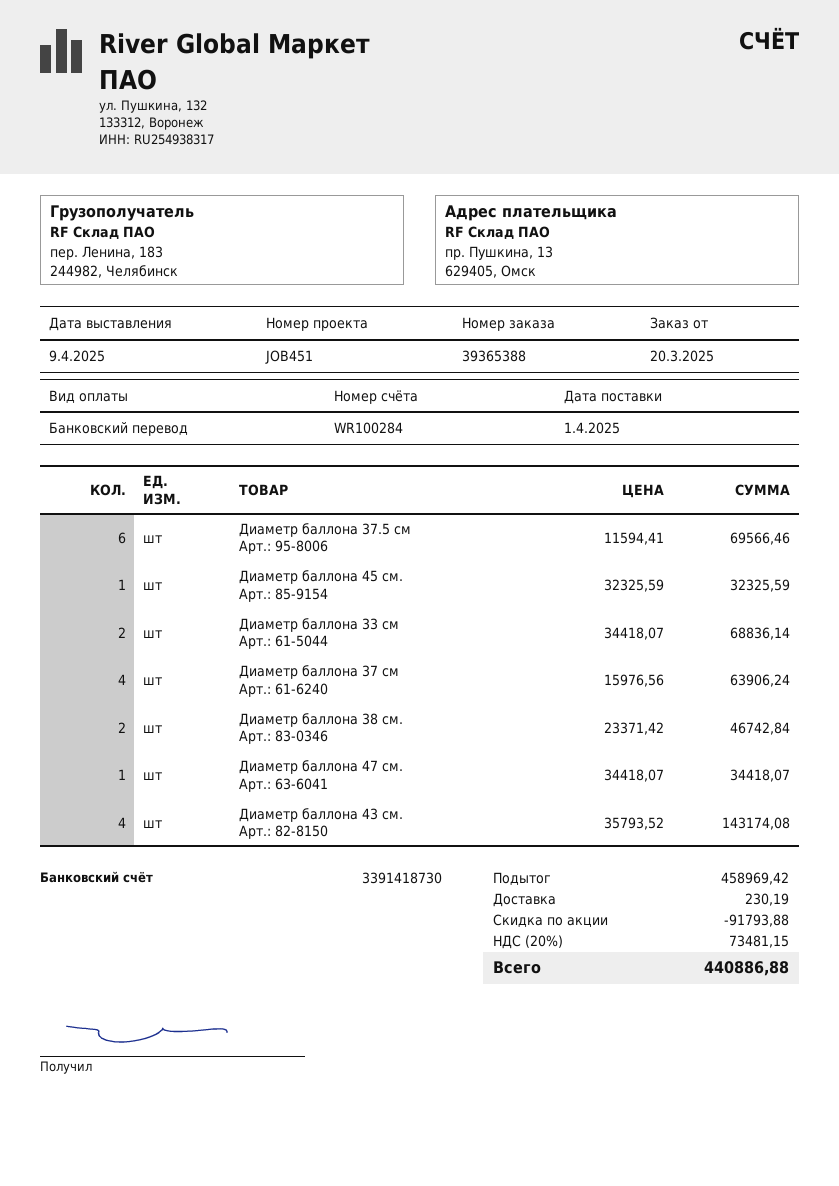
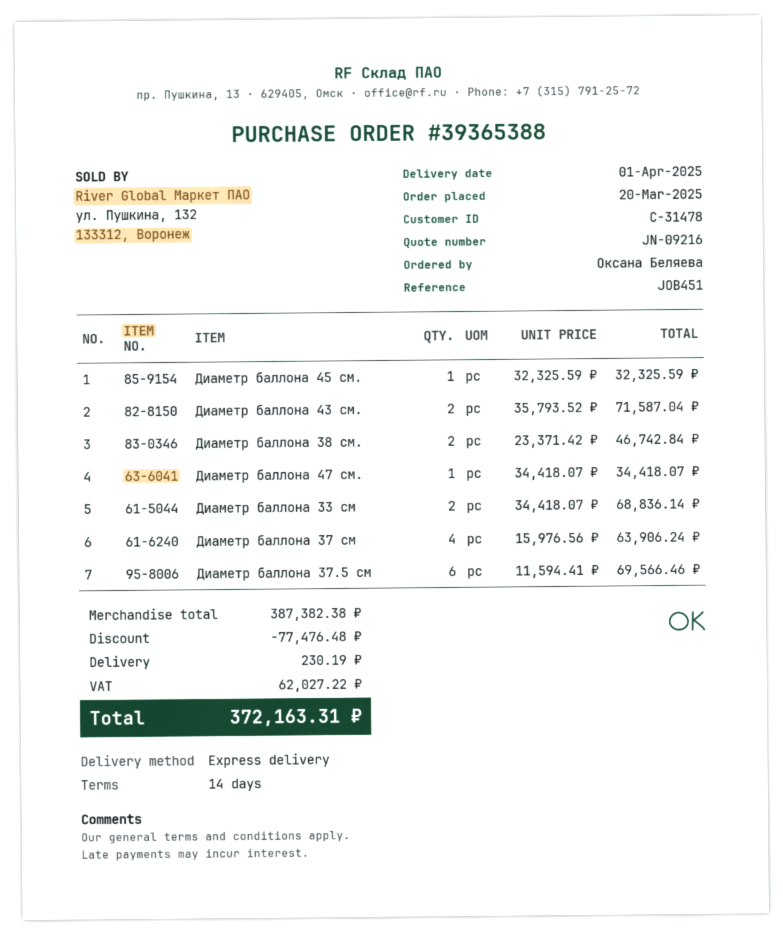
Диаметр баллона 43 см.: 4 x 35793.52 = 143174.08 -> 2 x 35793.52 = 71587.04
subtotal: 458969.42 -> 387382.38
discount: 91793.88 -> 77476.48
tax: 73481.15 -> 62027.22
total: 440886.88 -> 372163.31

